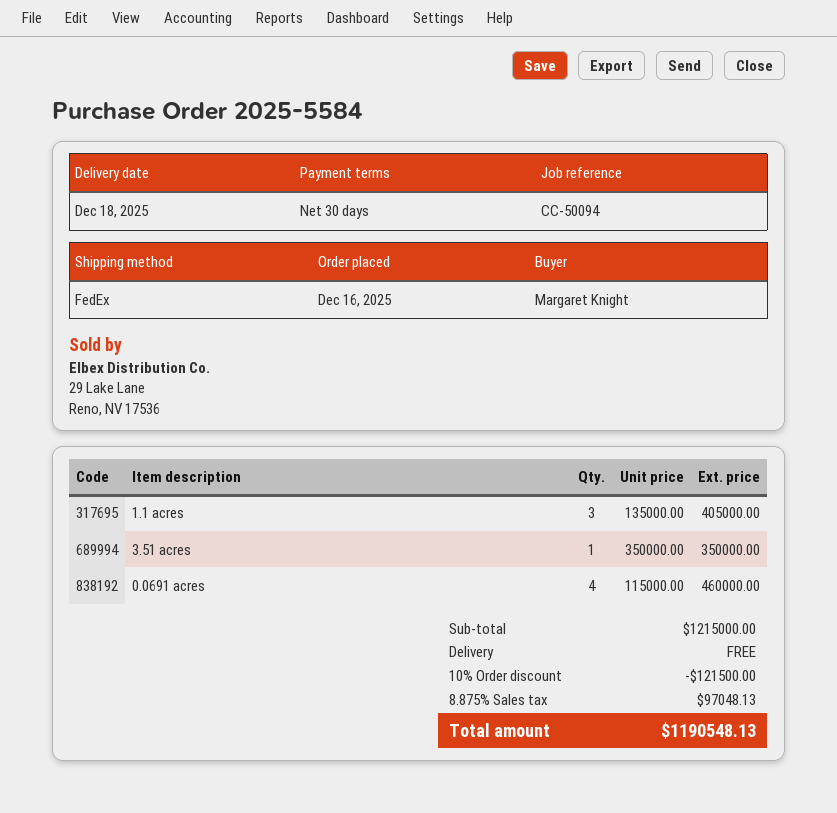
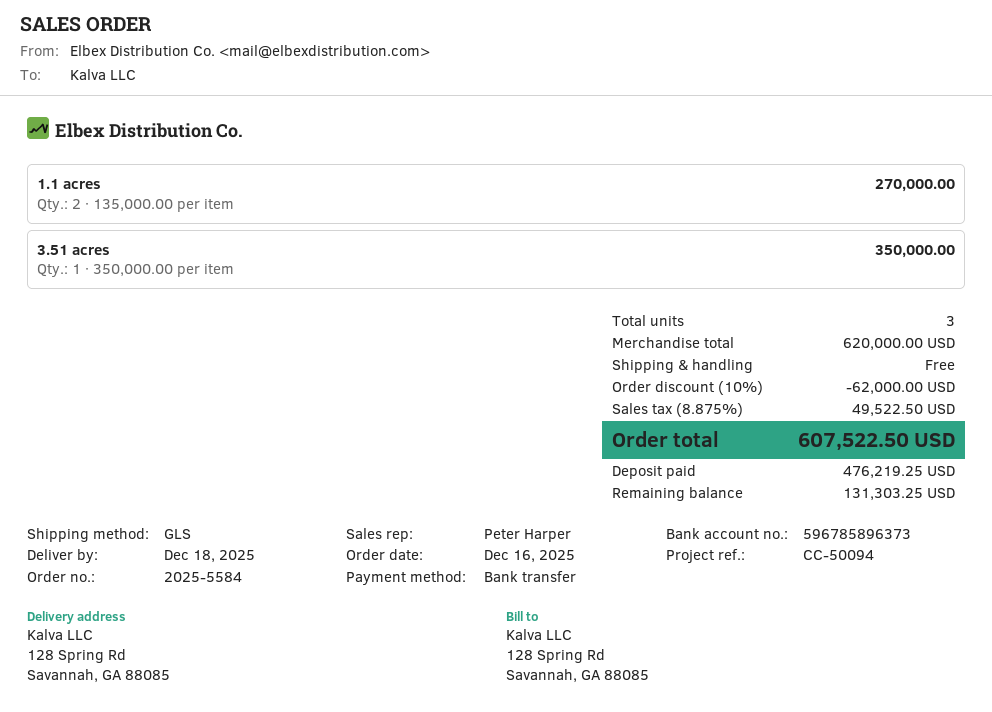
shipping method: FedEx -> GLS
1.1 acres: 3 x 135000.00 = 405000.00 -> 2 x 135000.00 = 270000.00
0.0691 acres: 4 x 115000.00 = 460000.00 -> none
subtotal: 1215000.00 -> 620000.00
discount: 10% = 121500.00 -> 10% = 62000.00
tax: 8.875% = 97048.13 -> 8.875% = 49522.50
total: 1190548.13 -> 607522.50

